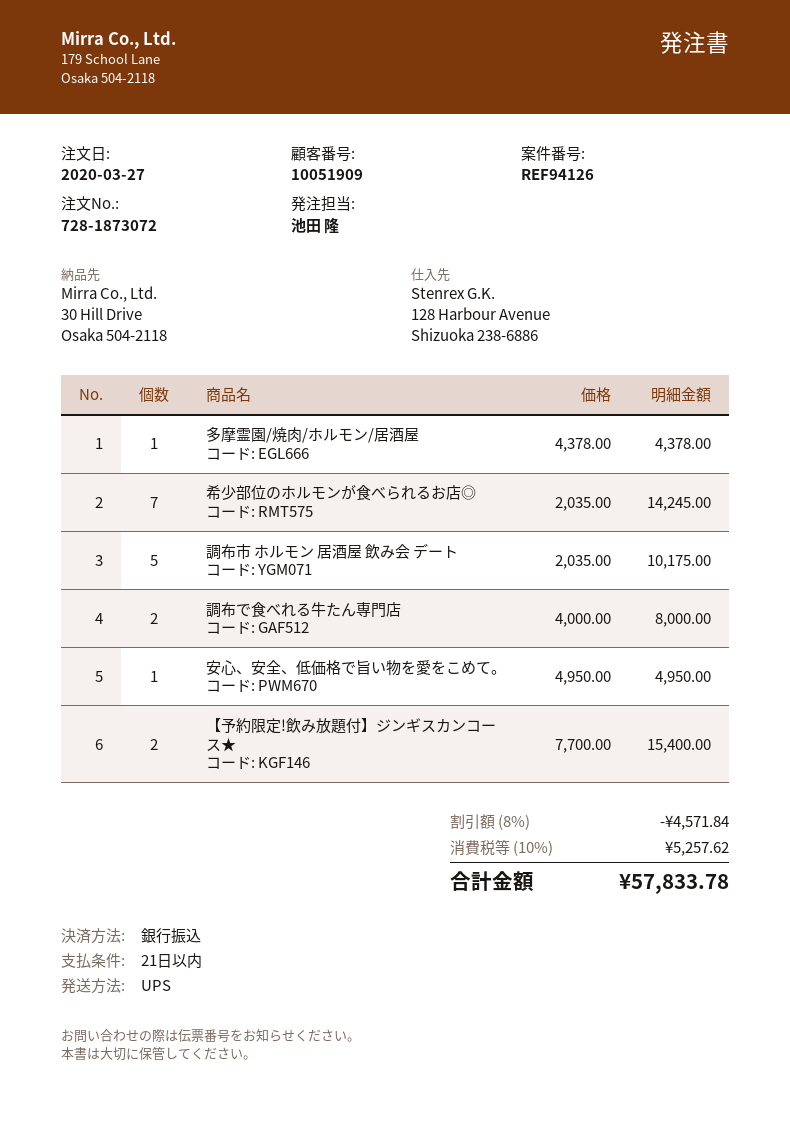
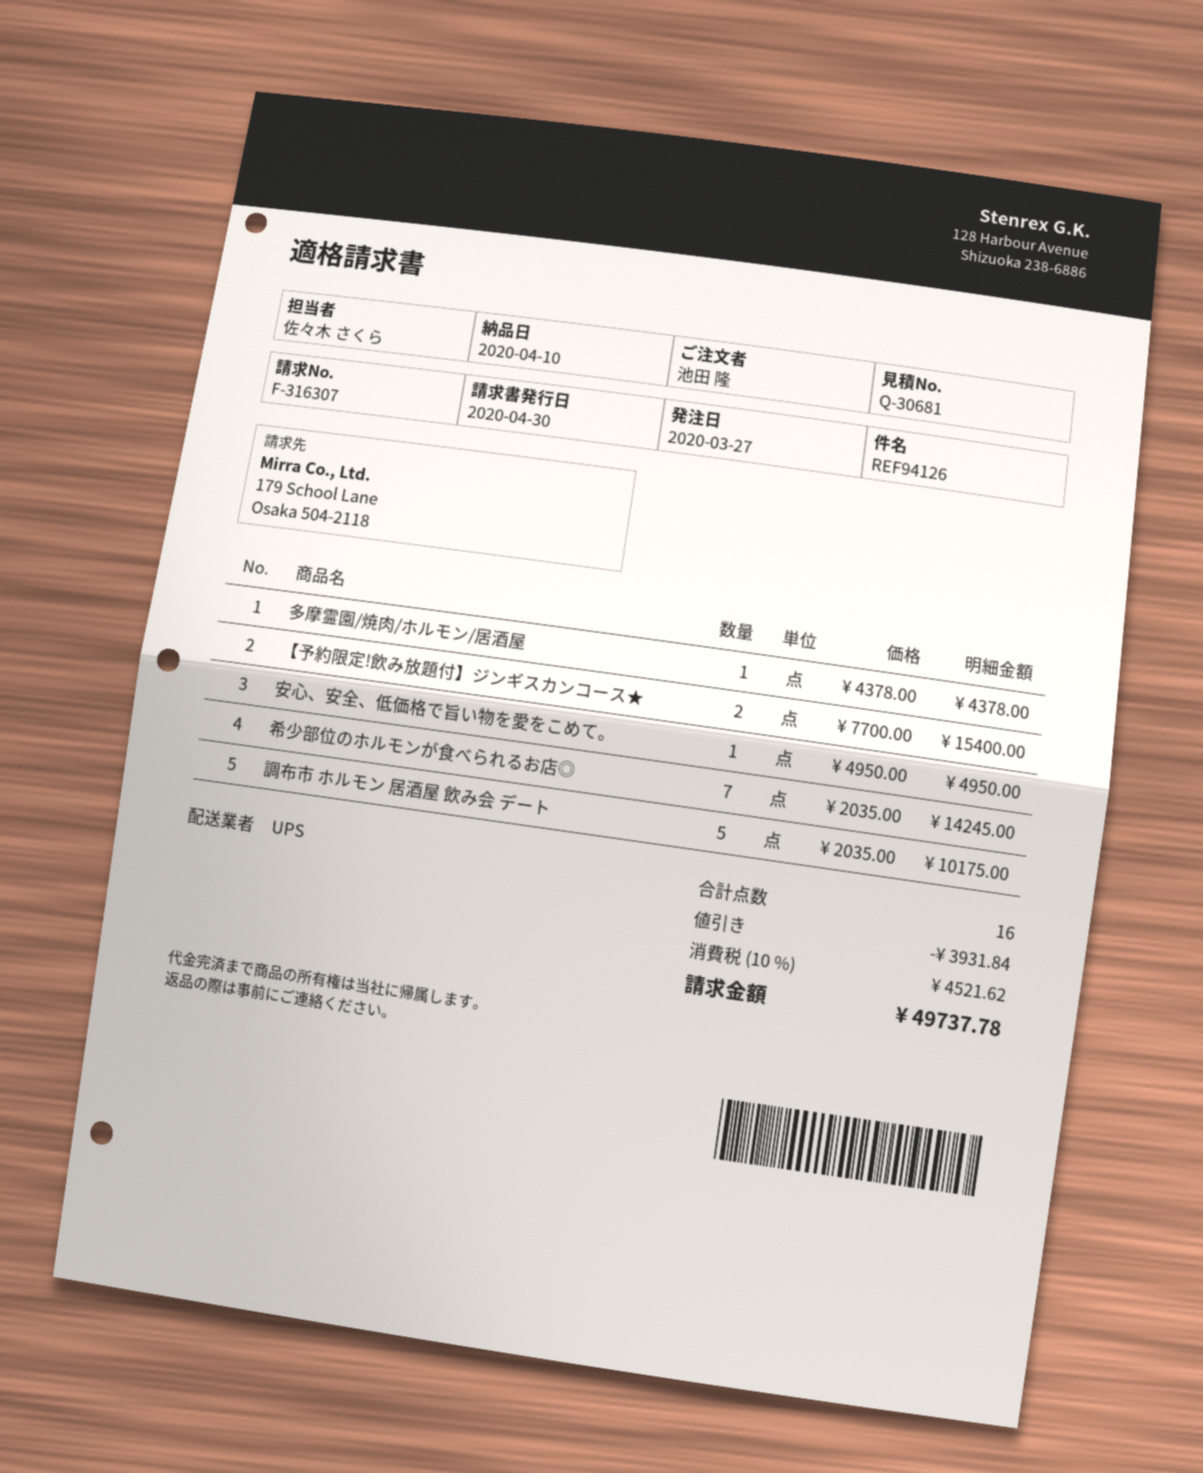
調布で食べれる牛たん専門店: 2 x 4000.00 = 8000.00 -> none
discount: 4571.84 -> 3931.84
tax: 10% = 5257.62 -> 10% = 4521.62
total: 57833.78 -> 49737.78

